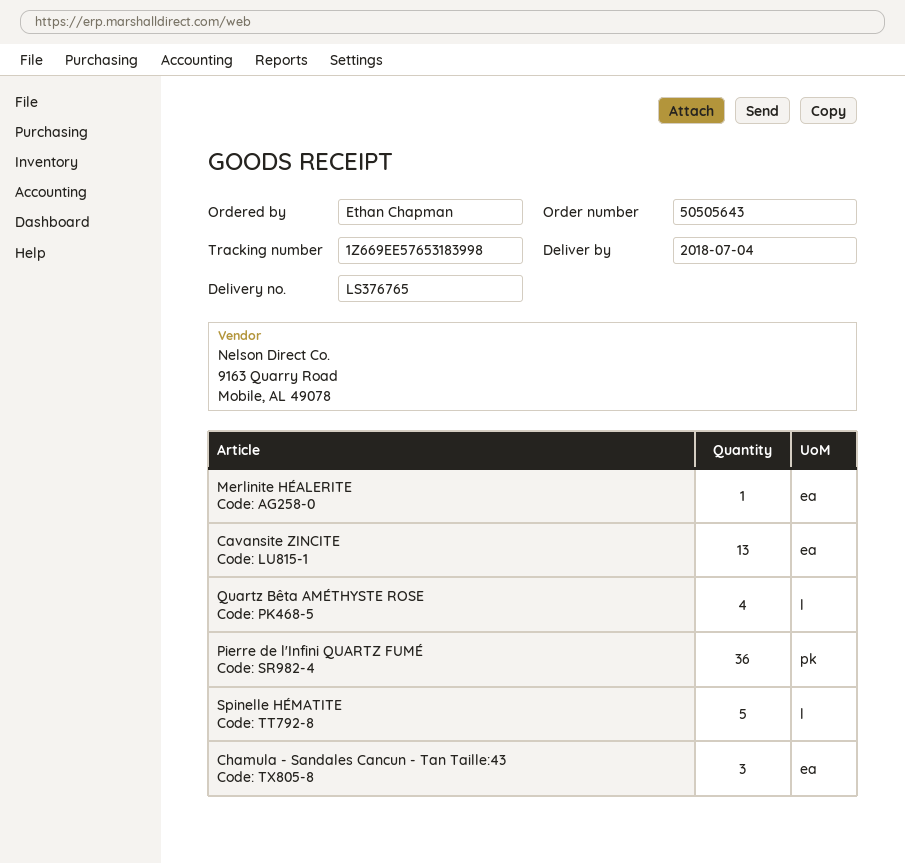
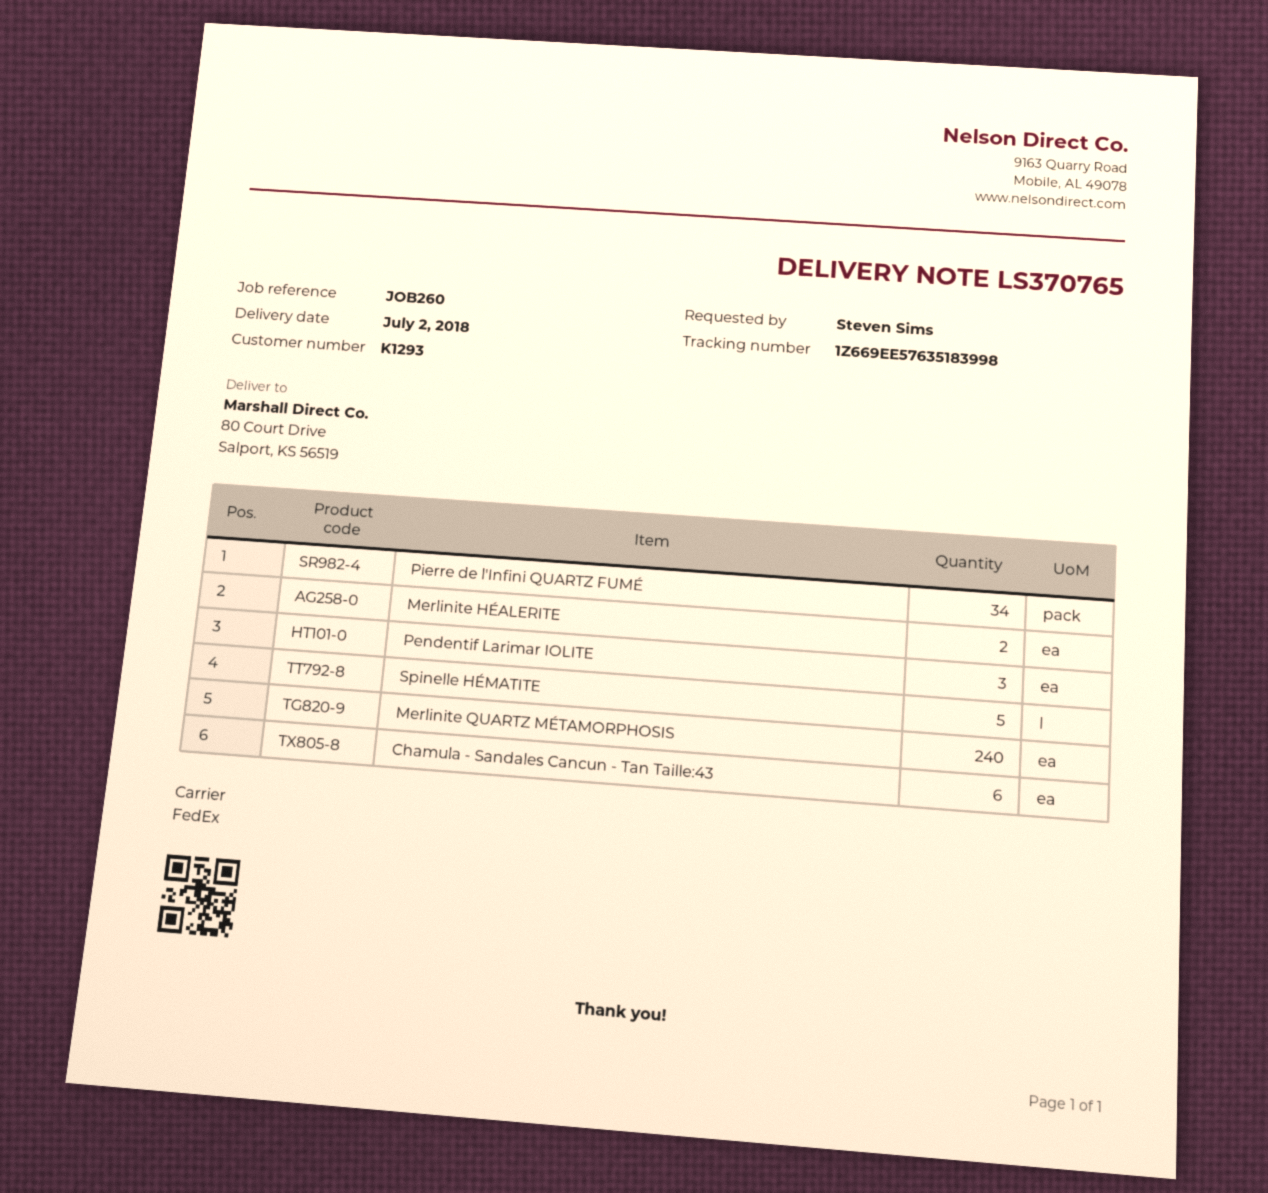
delivery note number: LS376765 -> LS370765
delivery date: 2018-07-04 -> 2018-07-02
ordered by: Ethan Chapman -> Steven Sims
tracking number: 1Z669EE57653183998 -> 1Z669EE57635183998
Merlinite HÉALERITE: 1 -> 2
Cavansite ZINCITE: 13 -> none
Quartz Bêta AMÉTHYSTE ROSE: 4 -> none
Pierre de l'Infini QUARTZ FUMÉ: 36 -> 34
Chamula - Sandales Cancun - Tan Taille:43: 3 -> 6
Pendentif Larimar IOLITE: none -> 3
Merlinite QUARTZ MÉTAMORPHOSIS: none -> 240

